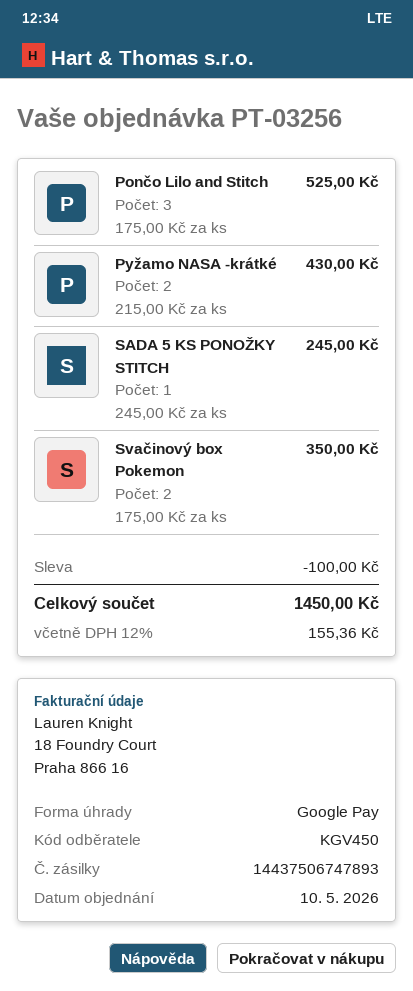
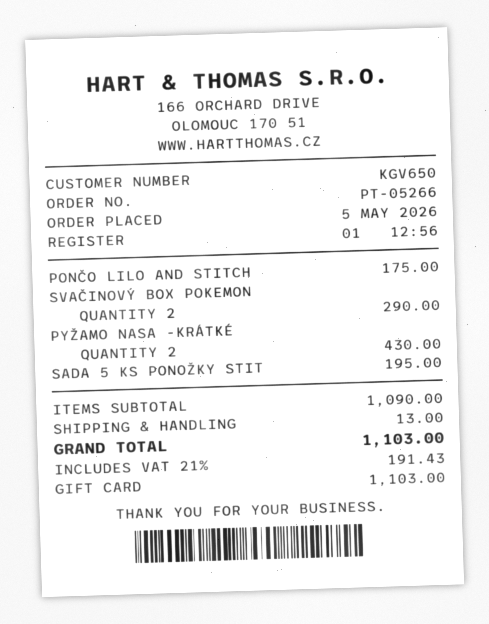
order number: PT-03256 -> PT-05266
order date: 2026-05-10 -> 2026-05-05
customer number: KGV450 -> KGV650
payment method: Google Pay -> gift card
Pončo Lilo and Stitch: 3 for 525.00 -> 1 for 175.00
SADA 5 KS PONOŽKY STITCH: 1 for 245.00 -> 1 for 195.00
Svačinový box Pokemon: 2 for 350.00 -> 2 for 290.00
discount: 100.00 -> none
shipping: none -> 13.00
tax: 12% = 155.36 -> 21% = 191.43
total: 1450.00 -> 1103.00

